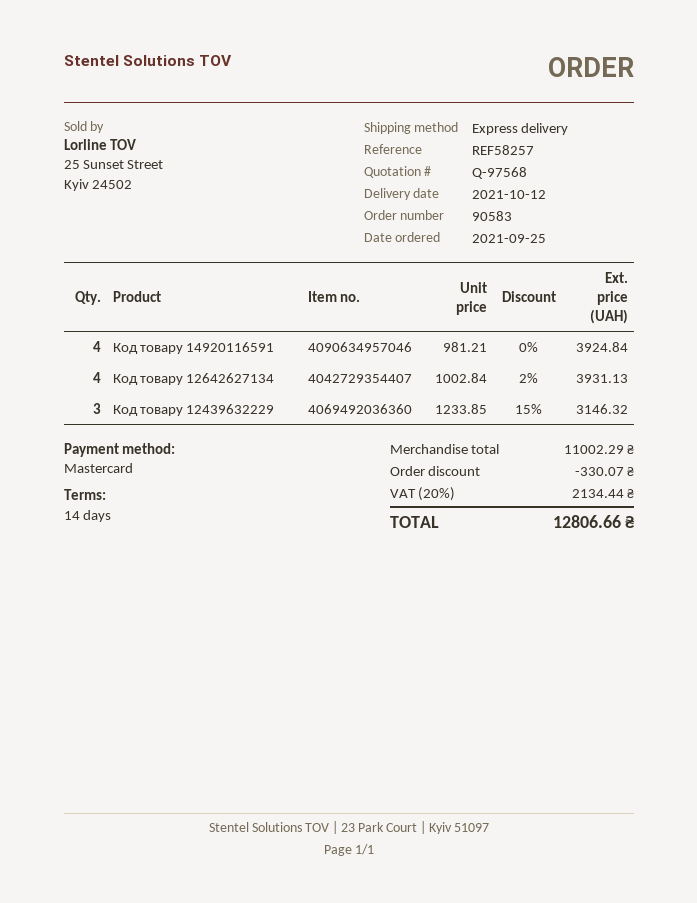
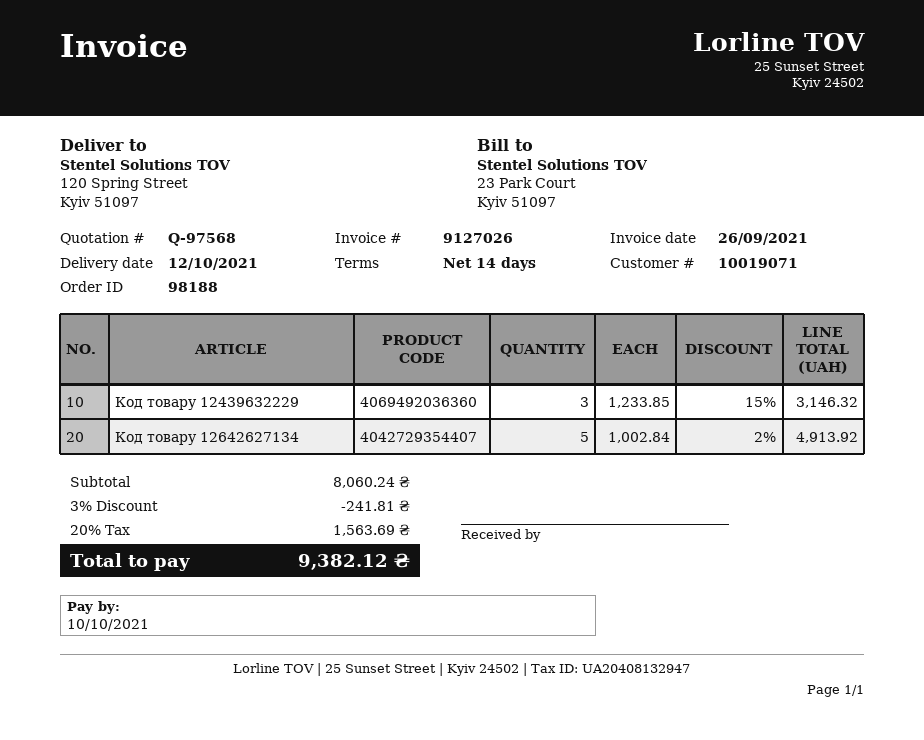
order number: 90583 -> 98188
Код товару 14920116591: 4 x 981.21 = 3924.84 -> none
Код товару 12642627134: 4 x 1002.84 - 2% = 3931.13 -> 5 x 1002.84 - 2% = 4913.92
subtotal: 11002.29 -> 8060.24
discount: 330.07 -> 241.81
tax: 20% = 2134.44 -> 20% = 1563.69
total: 12806.66 -> 9382.12

